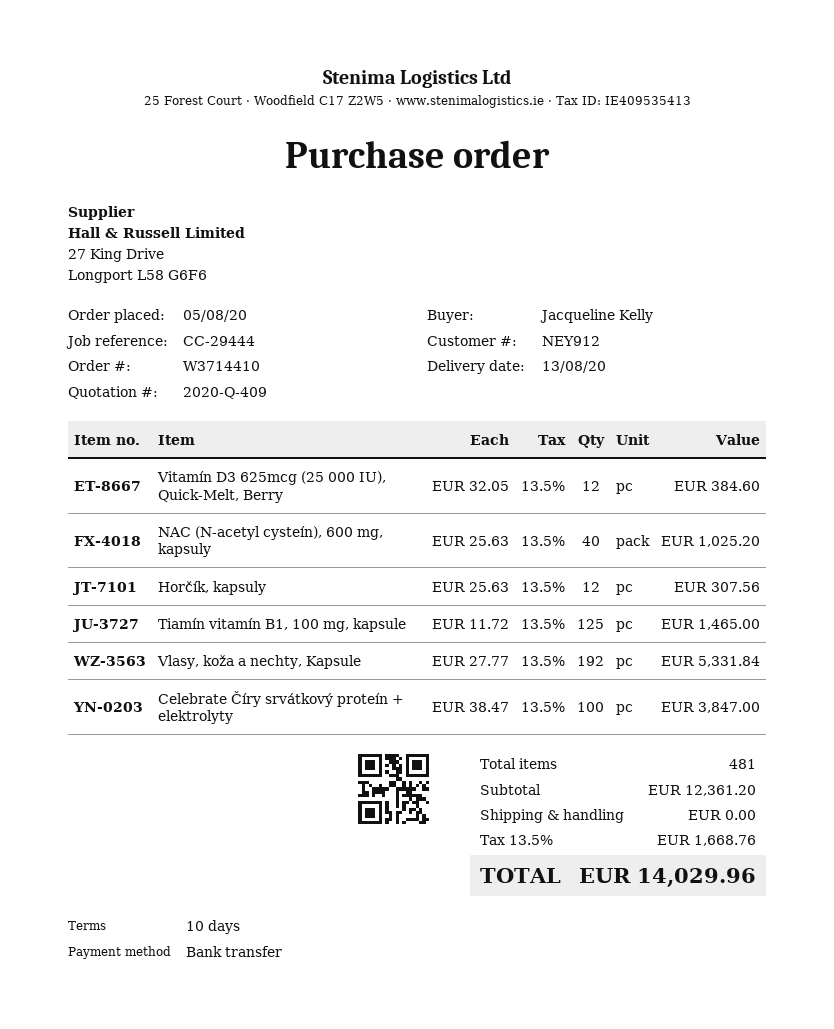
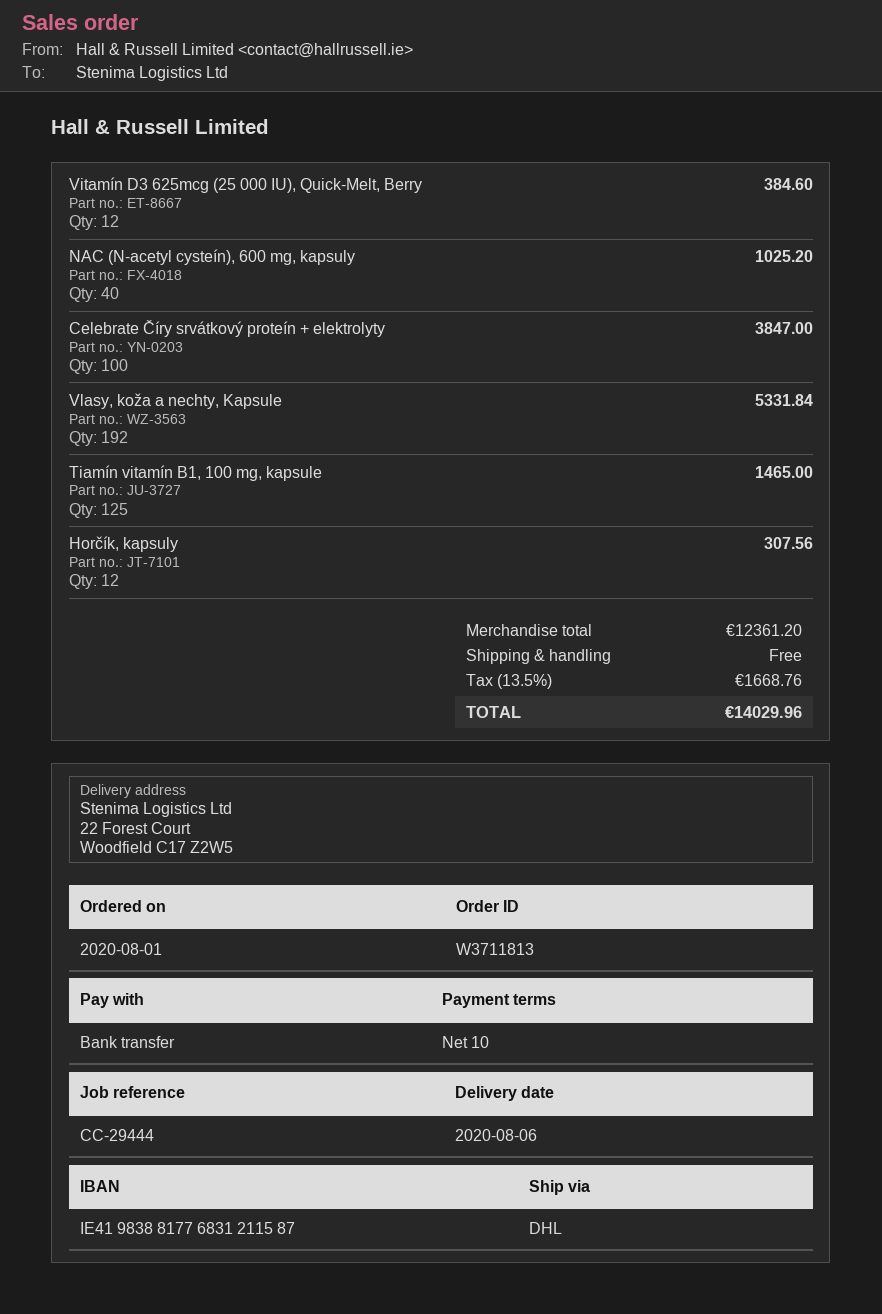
order number: W3714410 -> W3711813
order date: 2020-08-05 -> 2020-08-01
delivery date: 2020-08-13 -> 2020-08-06

